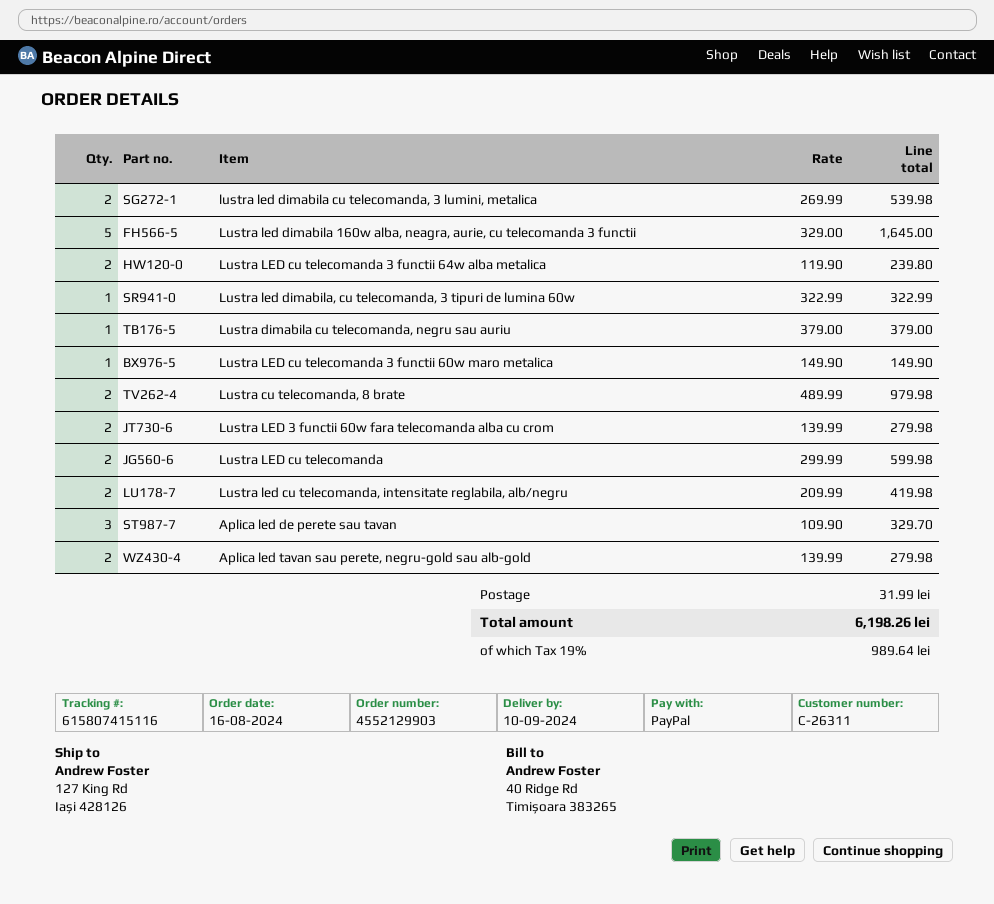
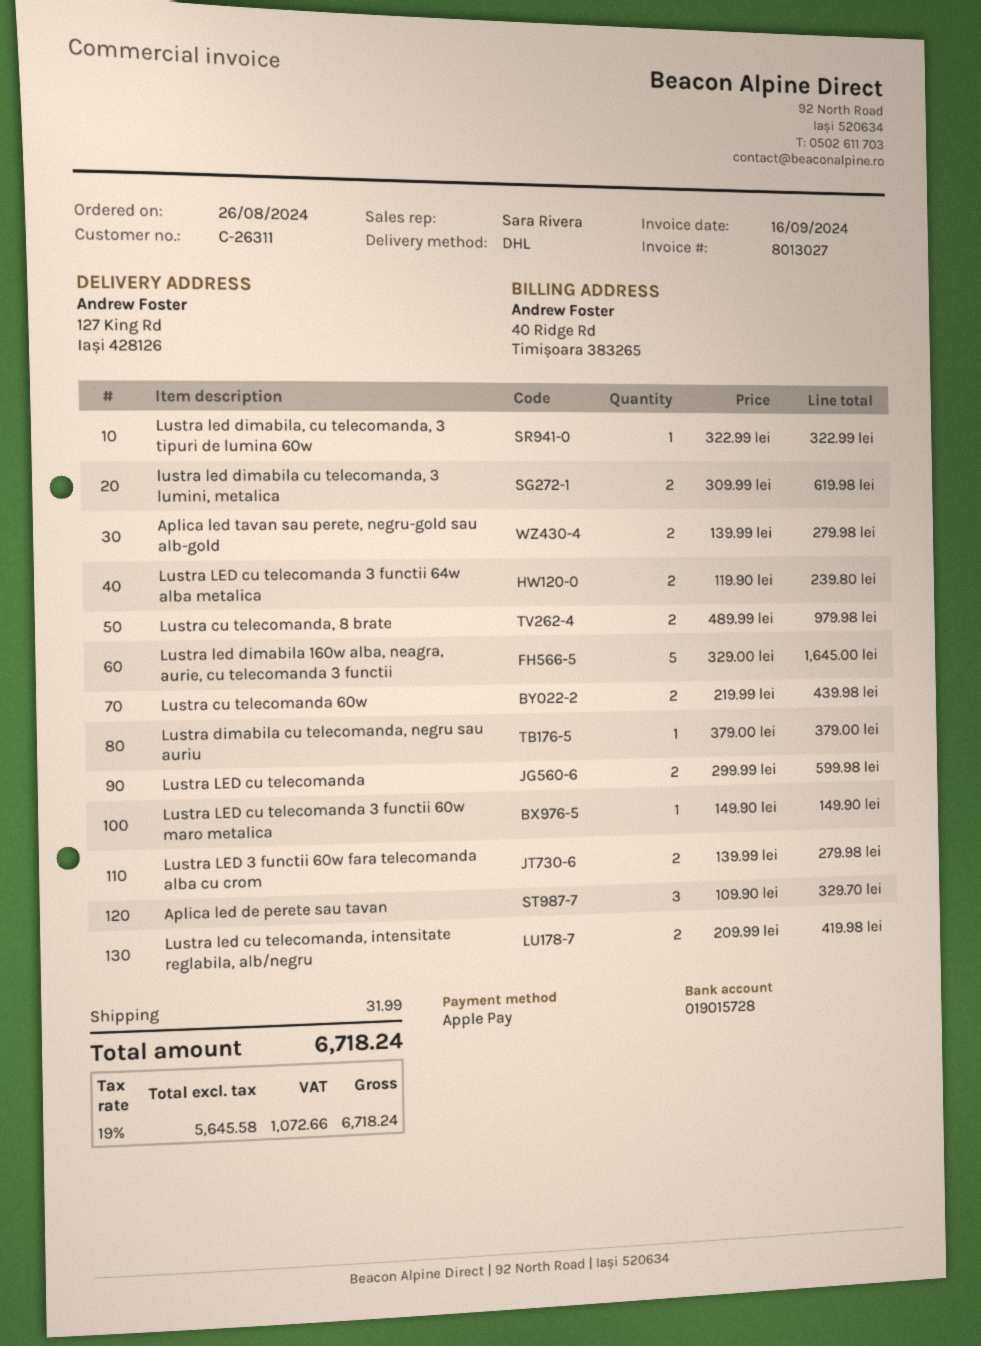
order date: 2024-08-16 -> 2024-08-26
payment method: PayPal -> Apple Pay
lustra led dimabila cu telecomanda, 3 lumini, metalica: 2 x 269.99 = 539.98 -> 2 x 309.99 = 619.98
Lustra cu telecomanda 60w: none -> 2 x 219.99 = 439.98
tax: 19% = 989.64 -> 19% = 1072.66
total: 6198.26 -> 6718.24

